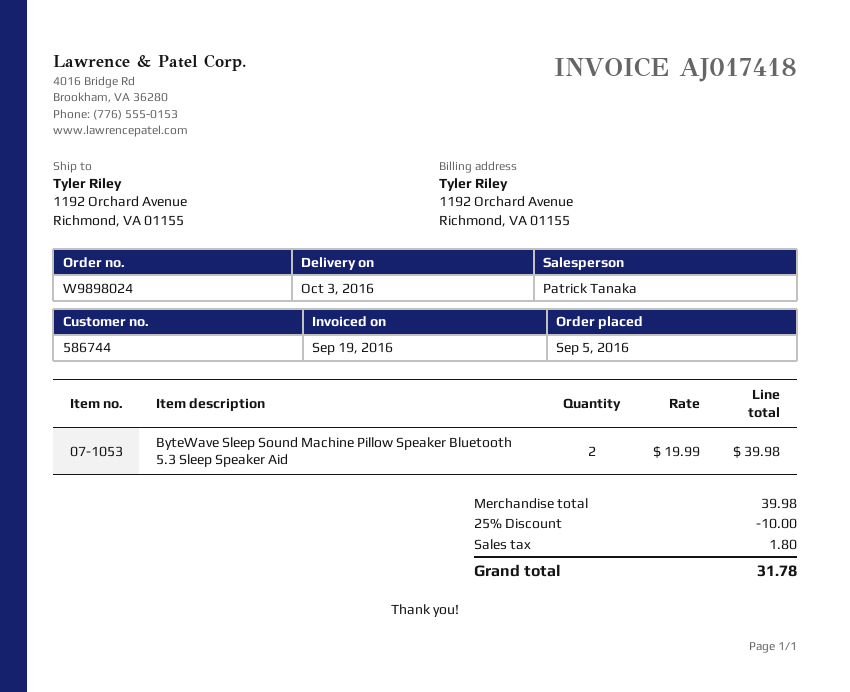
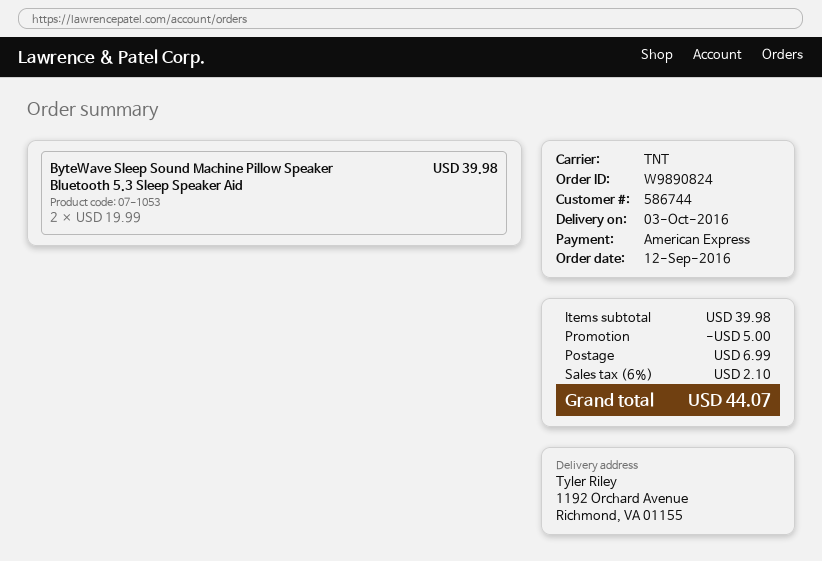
order number: W9898024 -> W9890824
order date: 2016-09-05 -> 2016-09-12
discount: 10.00 -> 5.00
shipping: none -> 6.99
tax: 1.80 -> 2.10
total: 31.78 -> 44.07

